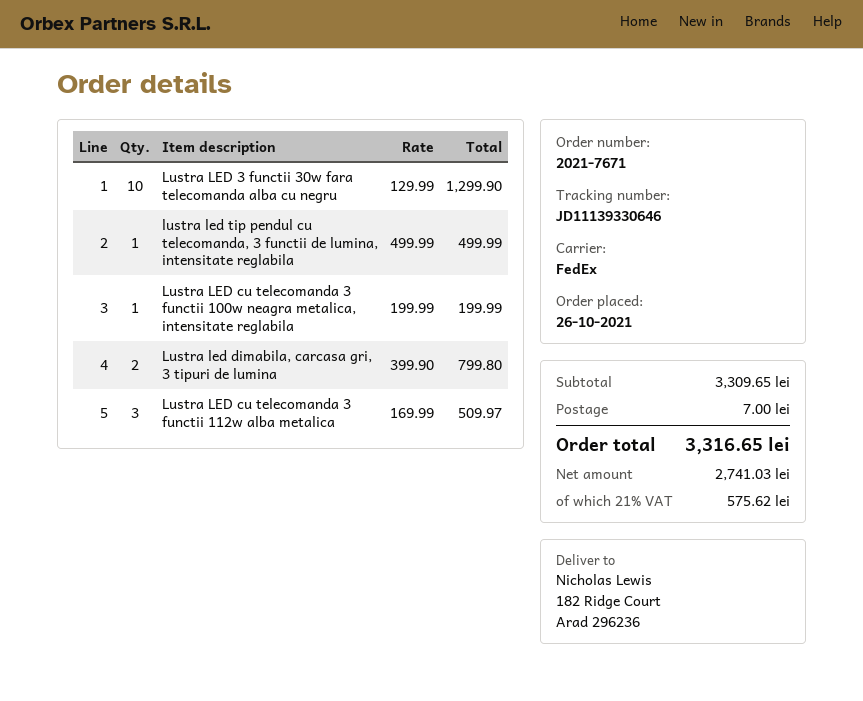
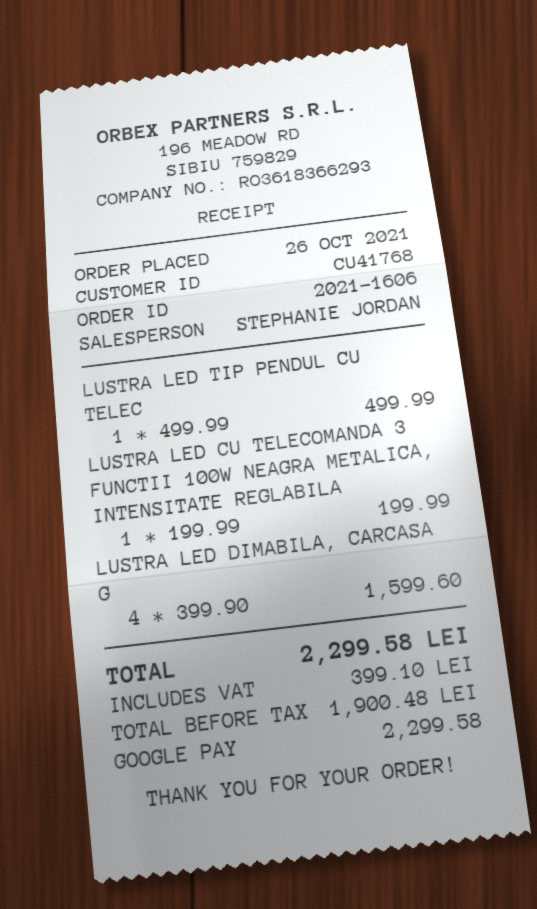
order number: 2021-7671 -> 2021-1606
Lustra LED 3 functii 30w fara telecomanda alba cu negru: 10 x 129.99 = 1299.90 -> none
Lustra led dimabila, carcasa gri, 3 tipuri de lumina: 2 x 399.90 = 799.80 -> 4 x 399.90 = 1599.60
Lustra LED cu telecomanda 3 functii 112w alba metalica: 3 x 169.99 = 509.97 -> none
shipping: 7.00 -> none
net: 2741.03 -> 1900.48
tax: 575.62 -> 399.10
total: 3316.65 -> 2299.58

